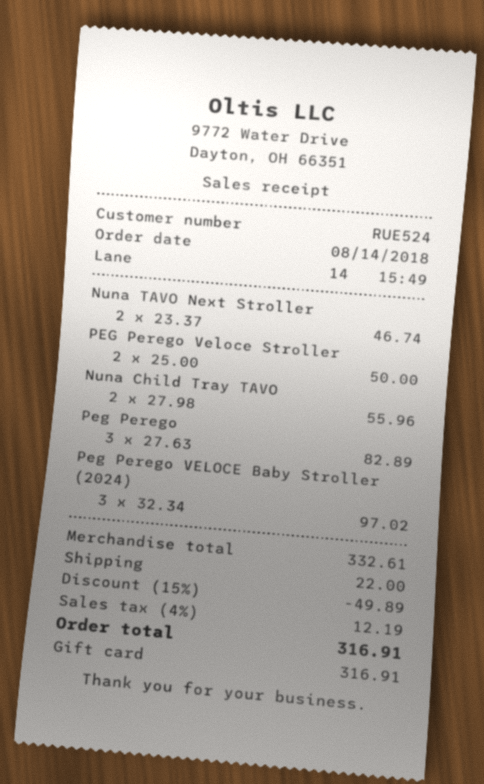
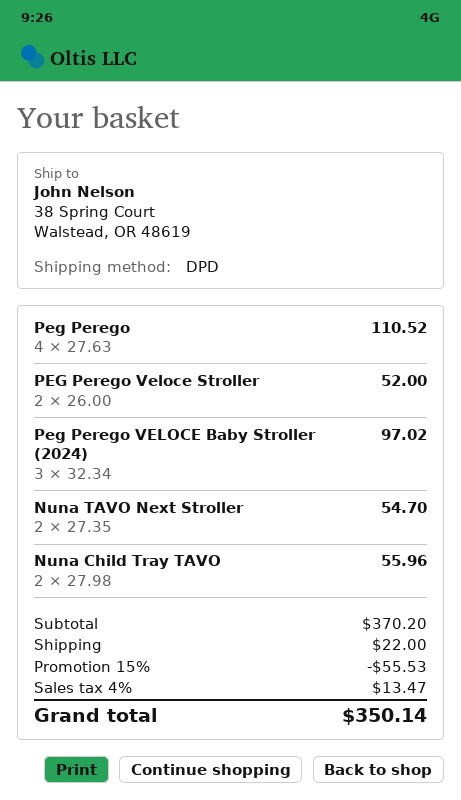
Nuna TAVO Next Stroller: 2 x 23.37 = 46.74 -> 2 x 27.35 = 54.70
PEG Perego Veloce Stroller: 2 x 25.00 = 50.00 -> 2 x 26.00 = 52.00
Peg Perego: 3 x 27.63 = 82.89 -> 4 x 27.63 = 110.52
subtotal: 332.61 -> 370.20
discount: 15% = 49.89 -> 15% = 55.53
tax: 4% = 12.19 -> 4% = 13.47
total: 316.91 -> 350.14

